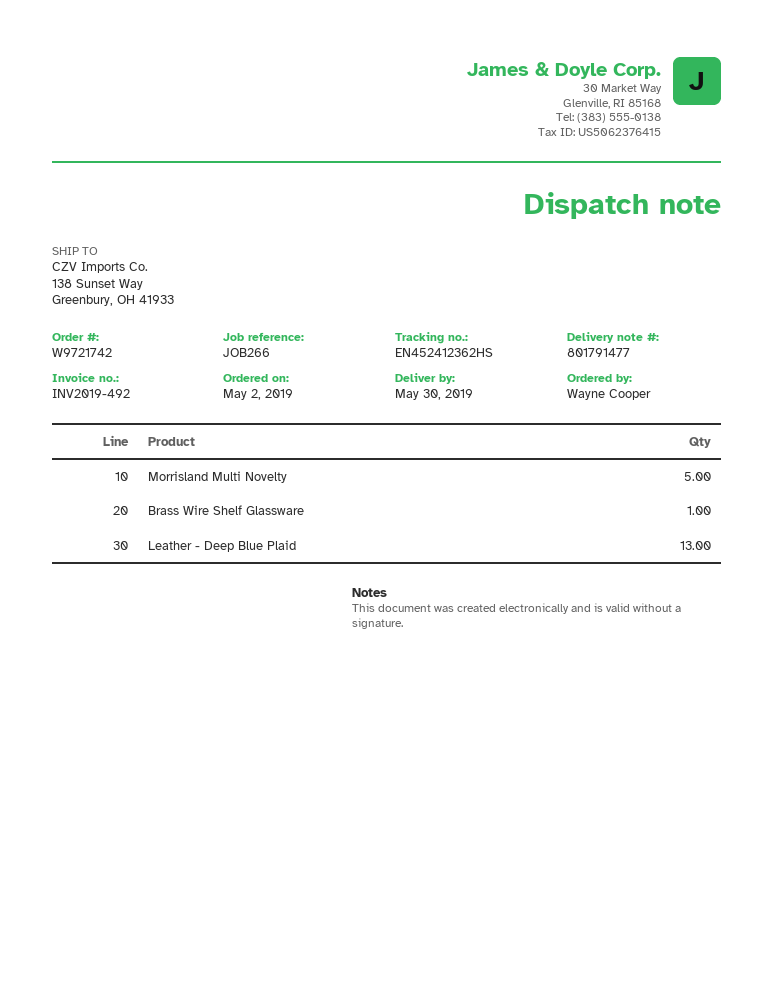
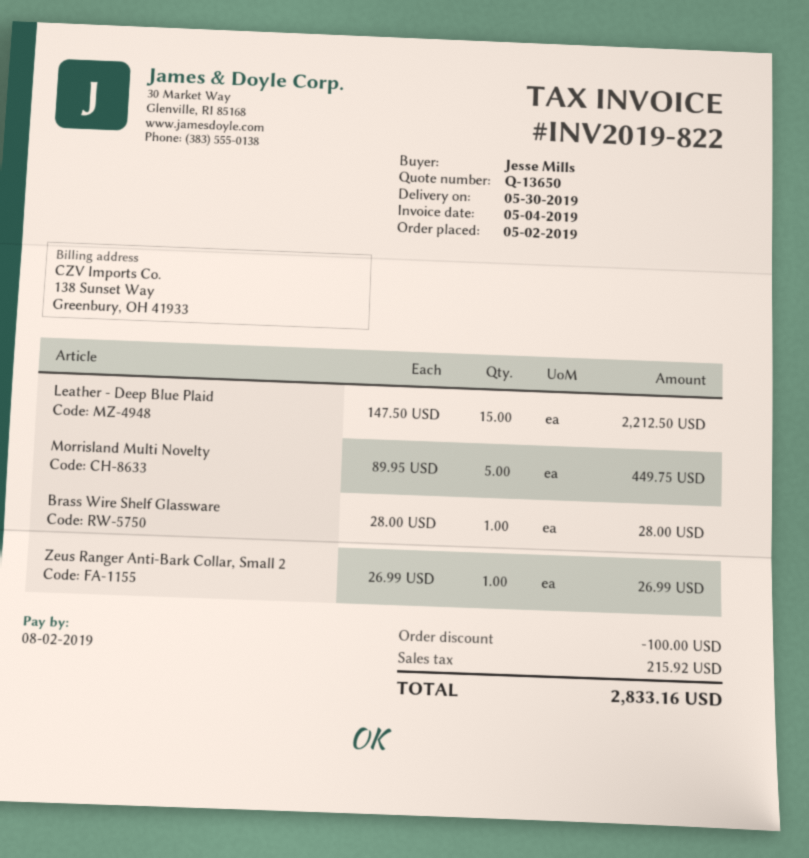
invoice number: INV2019-492 -> INV2019-822
ordered by: Wayne Cooper -> Jesse Mills
Leather - Deep Blue Plaid: 13 -> 15
Zeus Ranger Anti-Bark Collar, Small 2: none -> 1

